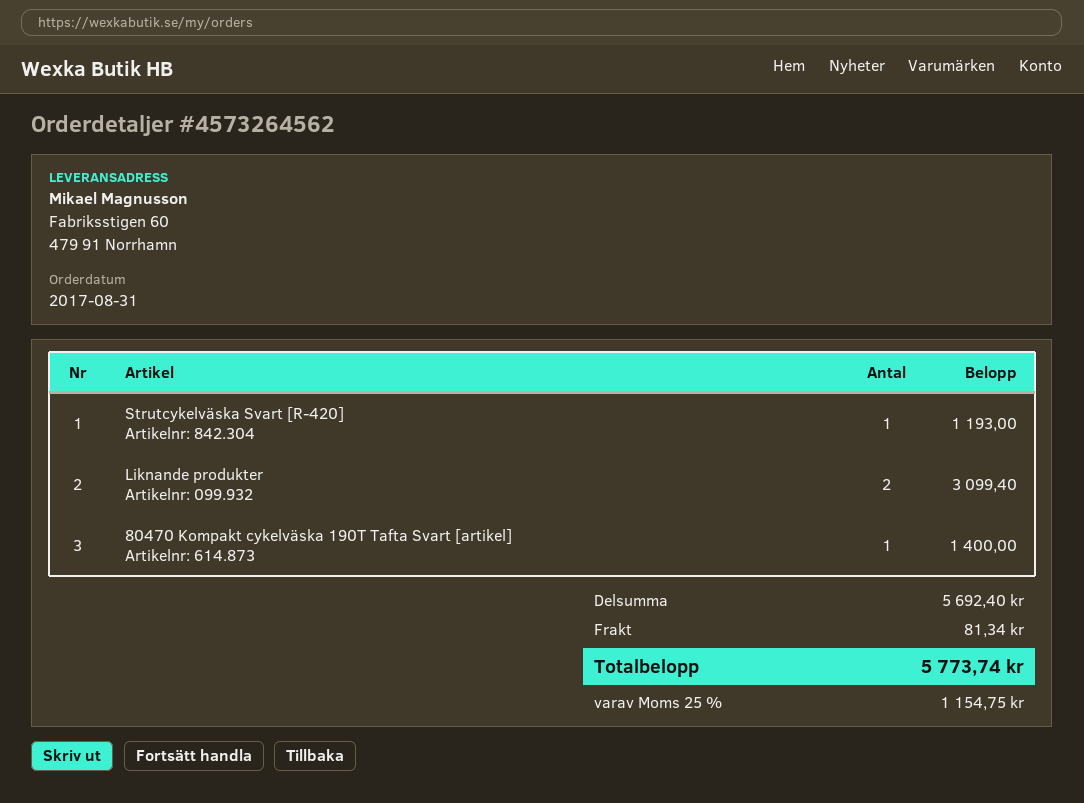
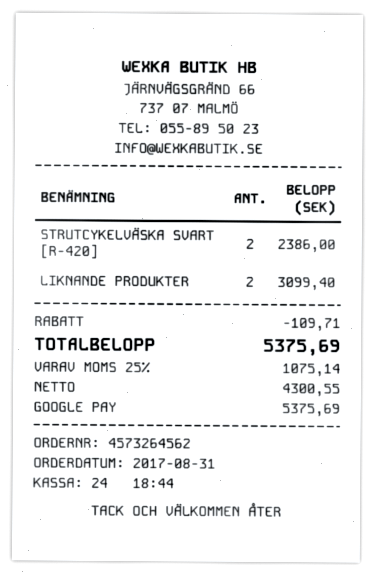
Strutcykelväska Svart [R-420]: 1 for 1193.00 -> 2 for 2386.00
80470 Kompakt cykelväska 190T Tafta Svart [artikel]: 1 for 1400.00 -> none
discount: none -> 109.71
shipping: 81.34 -> none
tax: 25% = 1154.75 -> 25% = 1075.14
total: 5773.74 -> 5375.69

